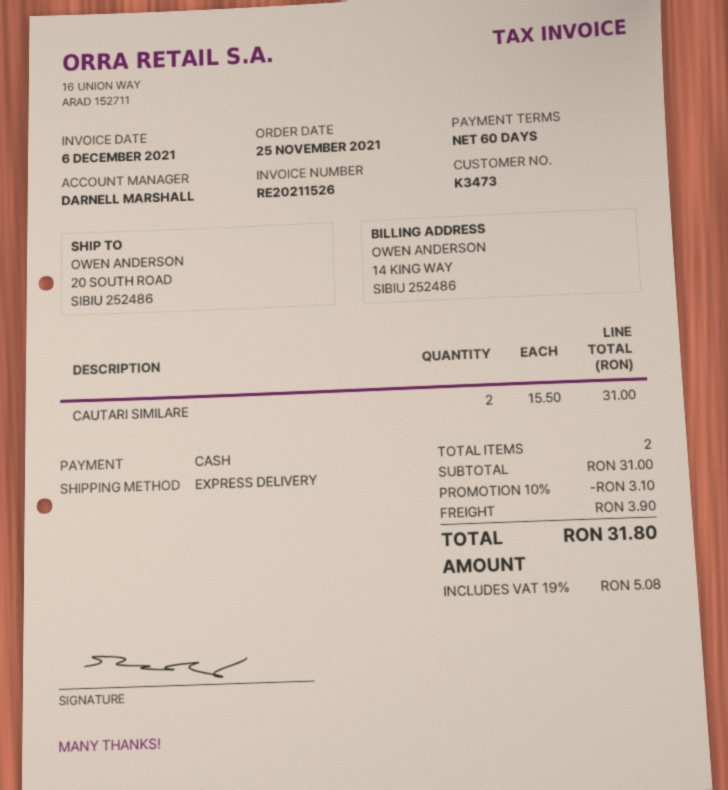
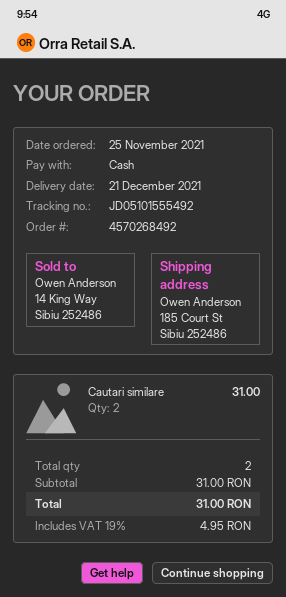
ship to: 20 SOUTH ROAD, SIBIU 252486 -> 185 Court St, Sibiu 252486
discount: 10% = 3.10 -> none
shipping: 3.90 -> none
tax: 19% = 5.08 -> 19% = 4.95
total: 31.80 -> 31.00

